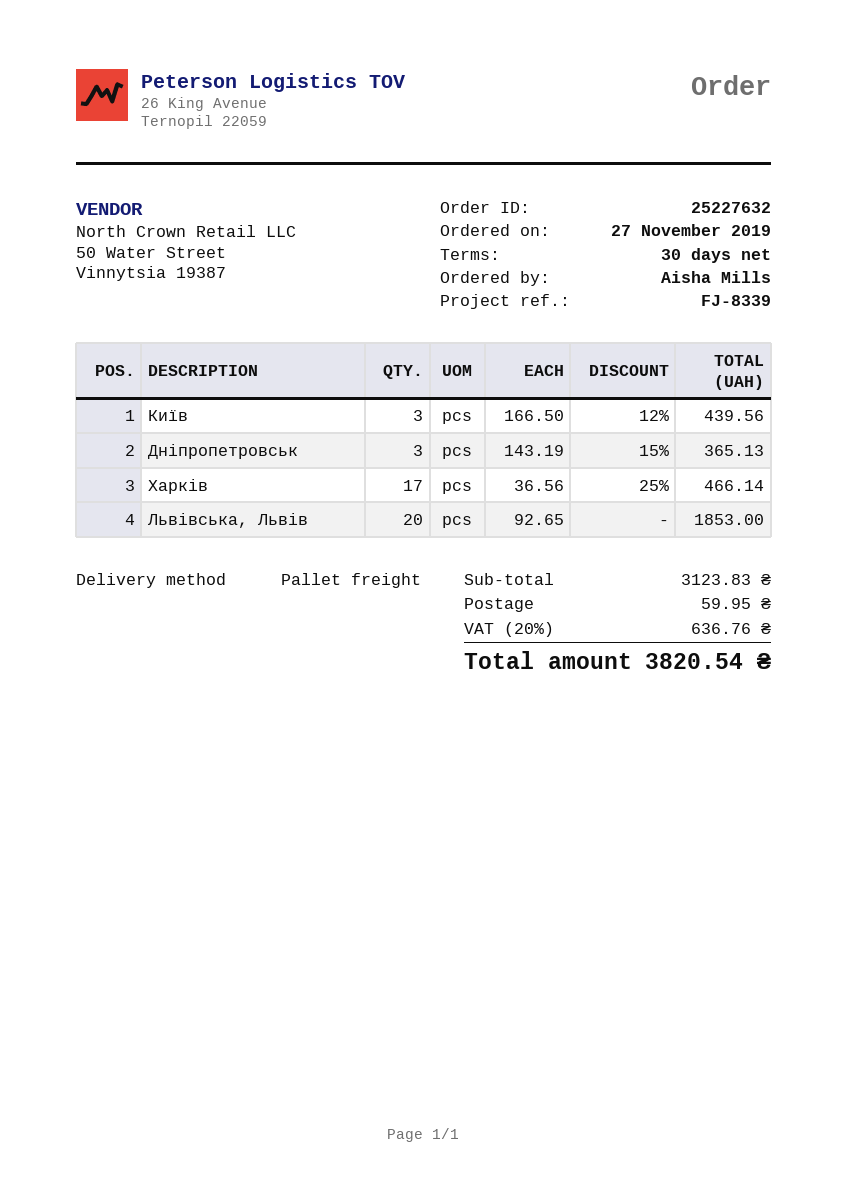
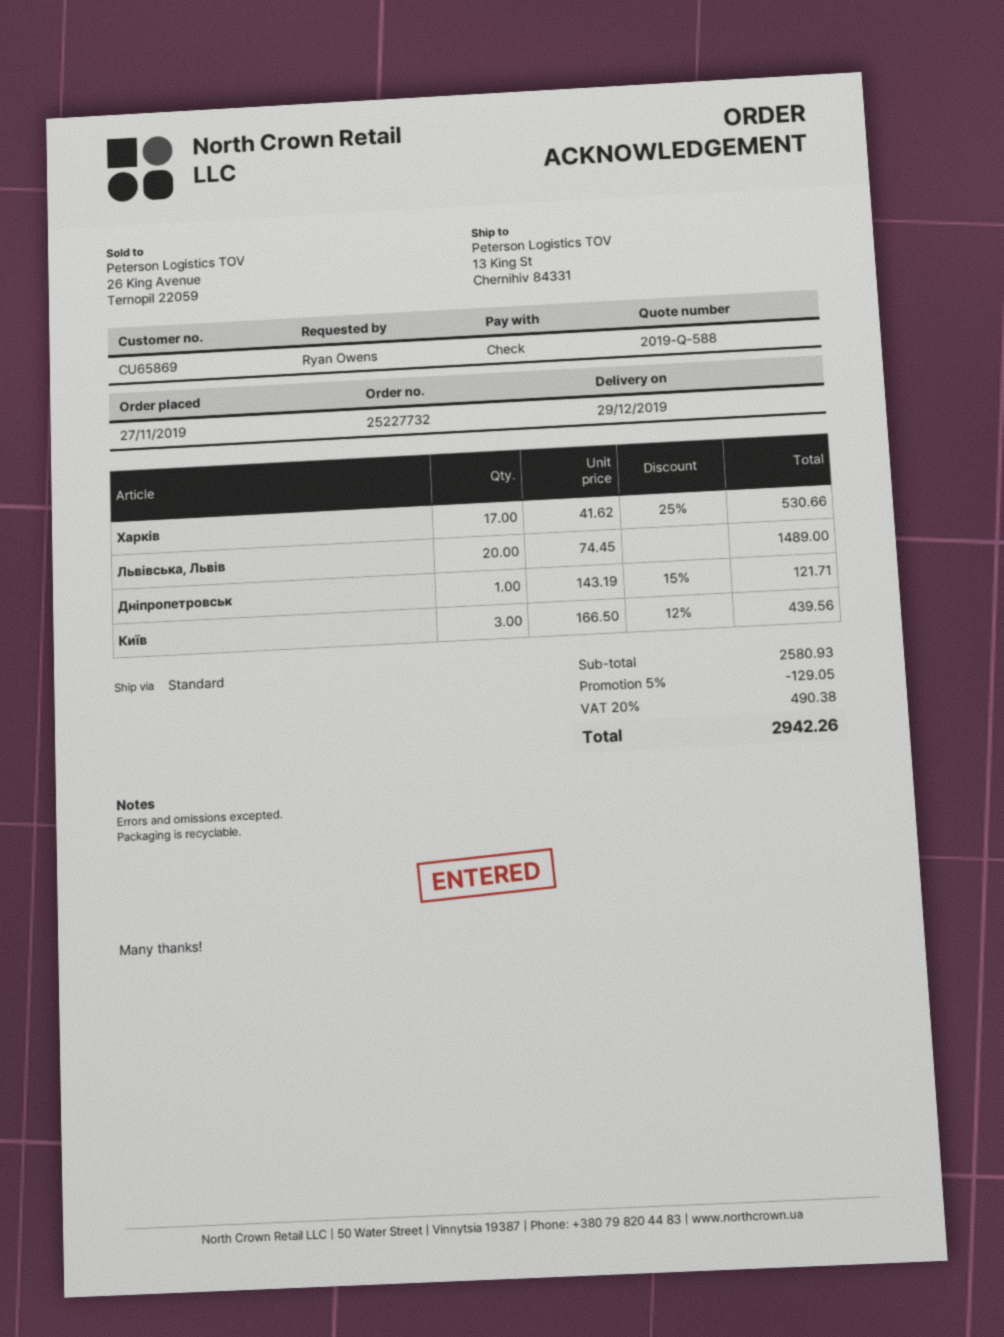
order number: 25227632 -> 25227732
ordered by: Aisha Mills -> Ryan Owens
shipping method: pallet freight -> standard
Дніпропетровськ: 3 x 143.19 - 15% = 365.13 -> 1 x 143.19 - 15% = 121.71
Харків: 17 x 36.56 - 25% = 466.14 -> 17 x 41.62 - 25% = 530.66
Львівська, Львів: 20 x 92.65 = 1853.00 -> 20 x 74.45 = 1489.00
subtotal: 3123.83 -> 2580.93
discount: none -> 5% = 129.05
shipping: 59.95 -> none
tax: 20% = 636.76 -> 20% = 490.38
total: 3820.54 -> 2942.26

